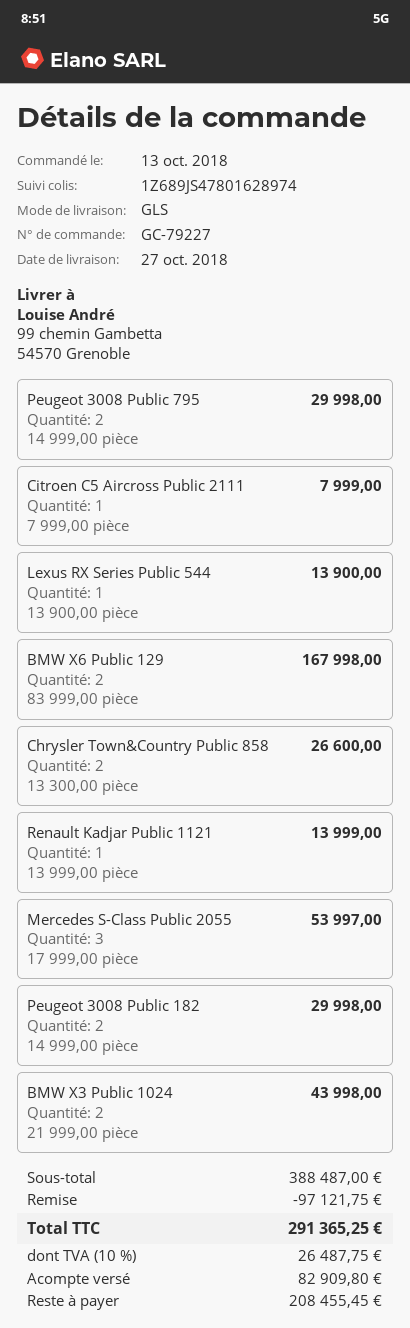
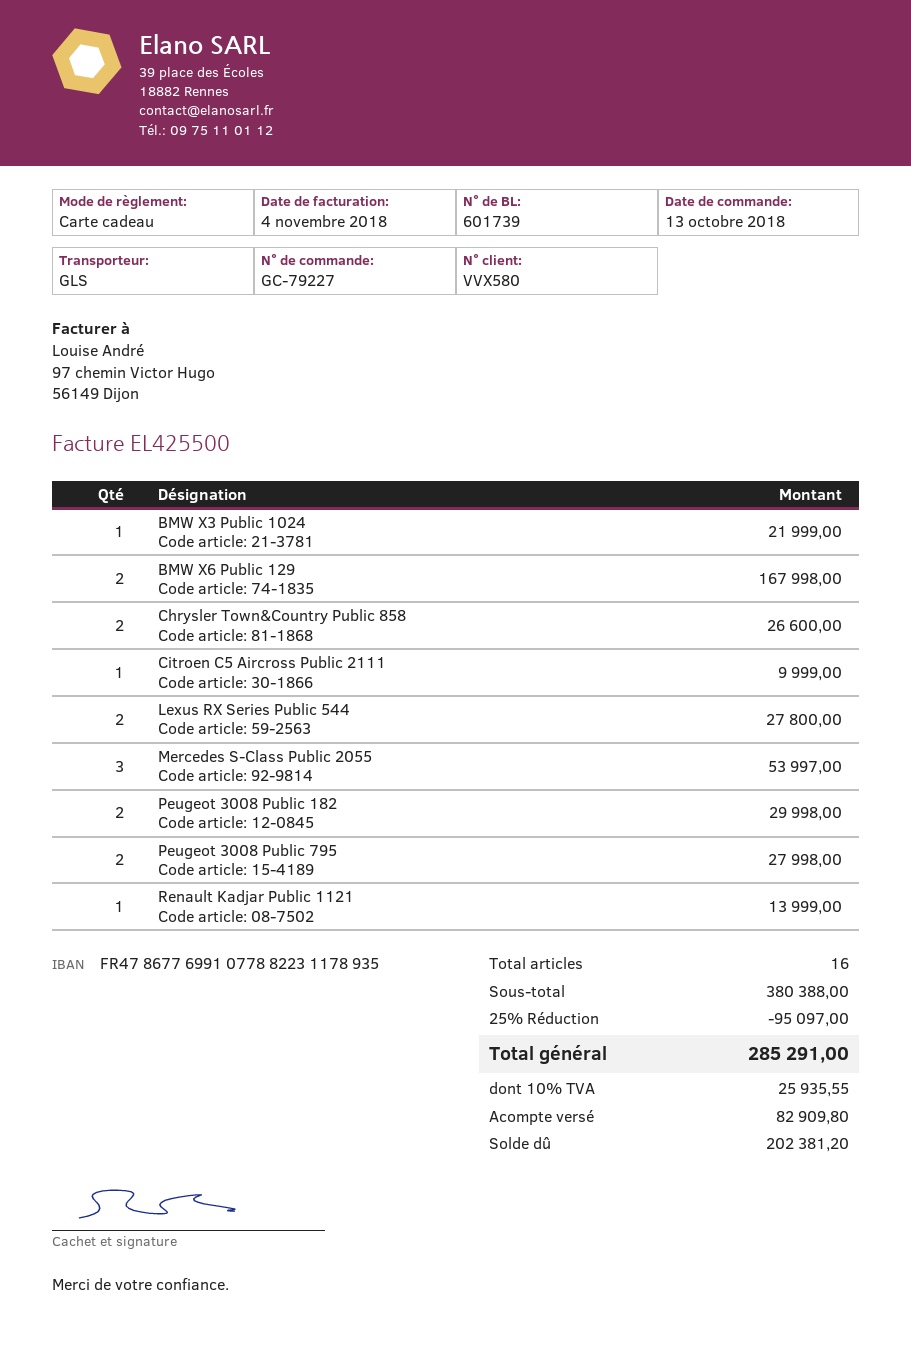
Peugeot 3008 Public 795: 2 for 29998.00 -> 2 for 27998.00
Citroen C5 Aircross Public 2111: 1 for 7999.00 -> 1 for 9999.00
Lexus RX Series Public 544: 1 for 13900.00 -> 2 for 27800.00
BMW X3 Public 1024: 2 for 43998.00 -> 1 for 21999.00
subtotal: 388487.00 -> 380388.00
discount: 97121.75 -> 95097.00
tax: 10% = 26487.75 -> 10% = 25935.55
total: 291365.25 -> 285291.00
balance: 208455.45 -> 202381.20

